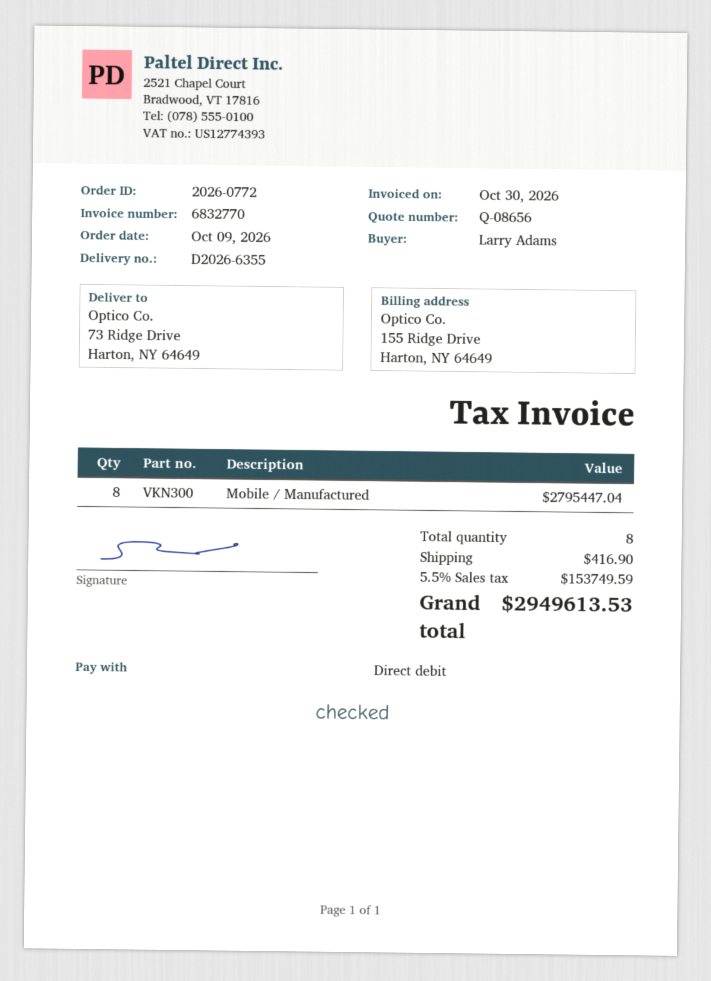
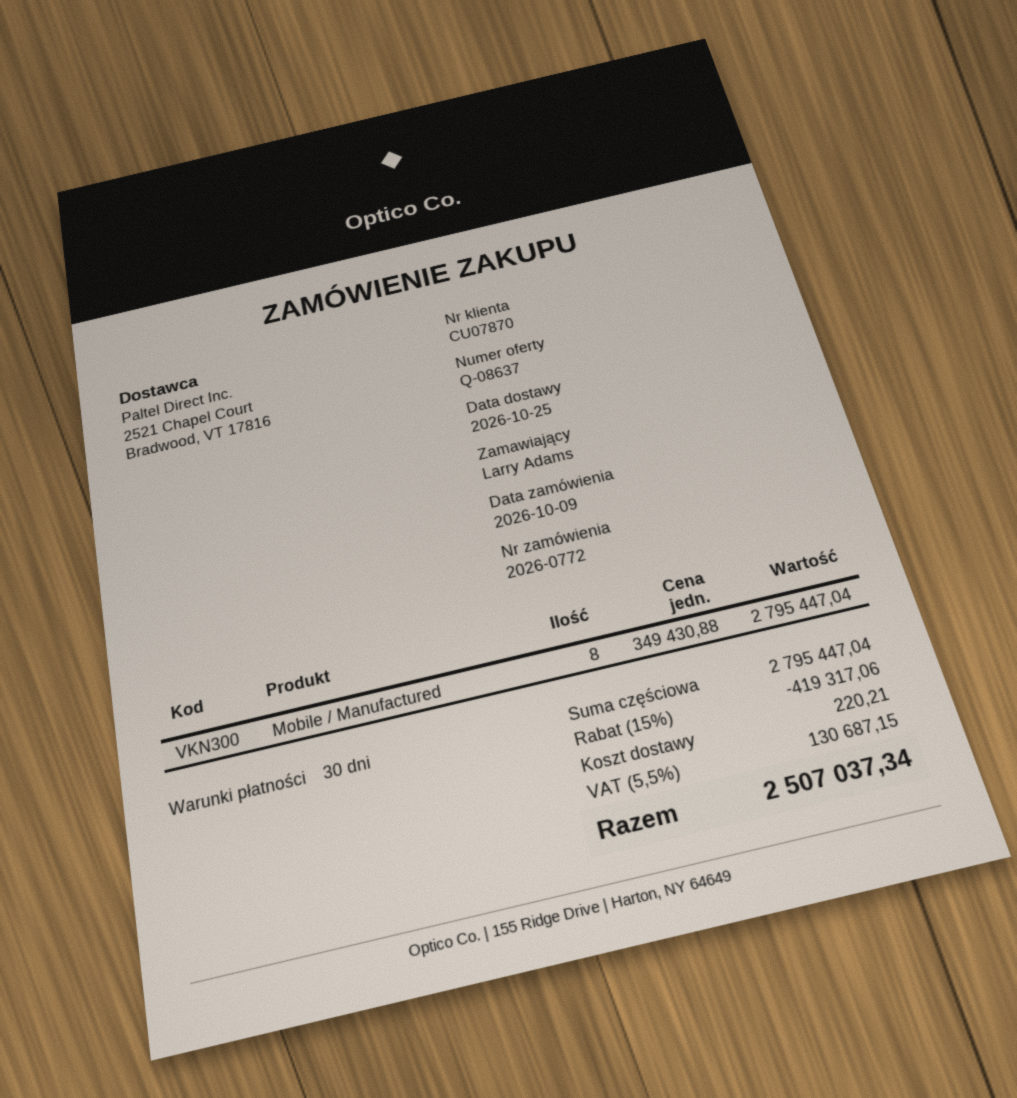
quote number: Q-08656 -> Q-08637
discount: none -> 15% = 419317.06
shipping: 416.90 -> 220.21
tax: 5.5% = 153749.59 -> 5.5% = 130687.15
total: 2949613.53 -> 2507037.34

